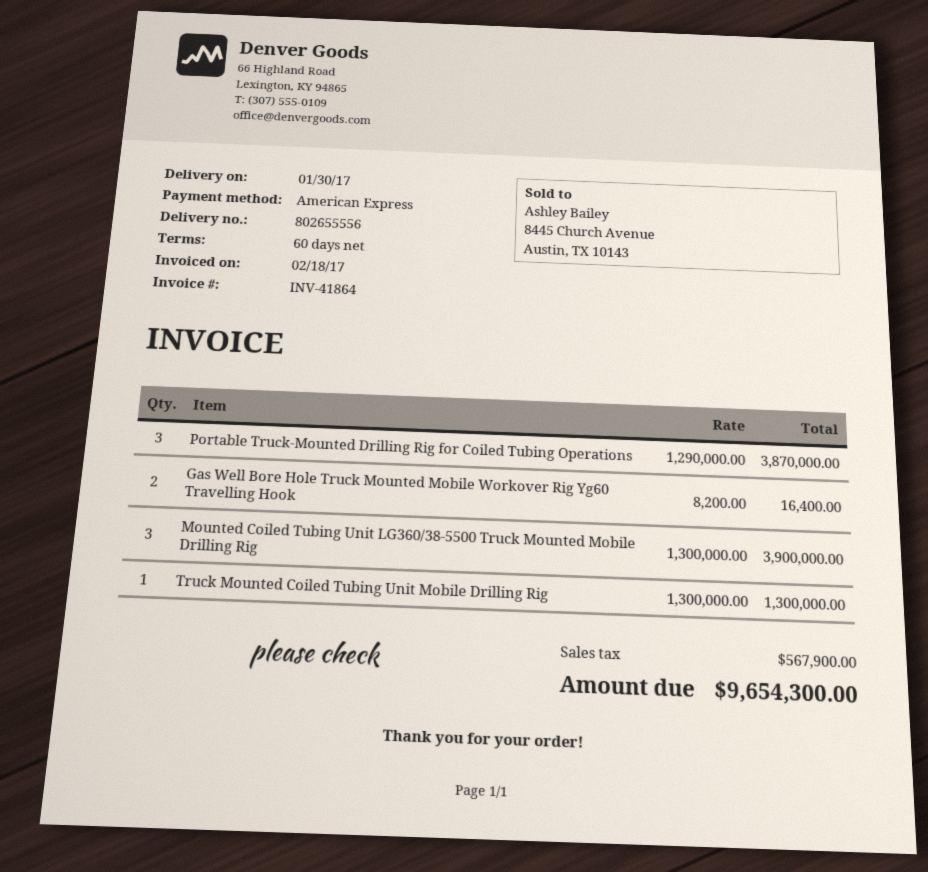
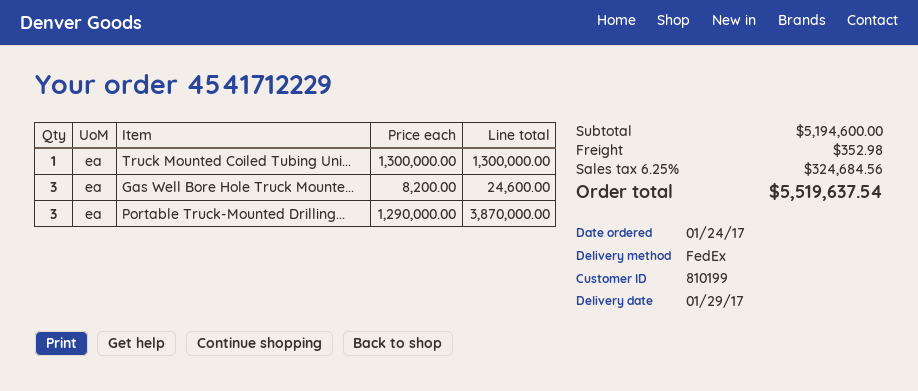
delivery date: 2017-01-30 -> 2017-01-29
Gas Well Bore Hole Truck Mounted Mobile Workover Rig Yg60 Travelling Hook: 2 x 8200.00 = 16400.00 -> 3 x 8200.00 = 24600.00
Mounted Coiled Tubing Unit LG360/38-5500 Truck Mounted Mobile Drilling Rig: 3 x 1300000.00 = 3900000.00 -> none
shipping: none -> 352.98
tax: 567900.00 -> 324684.56
total: 9654300.00 -> 5519637.54

